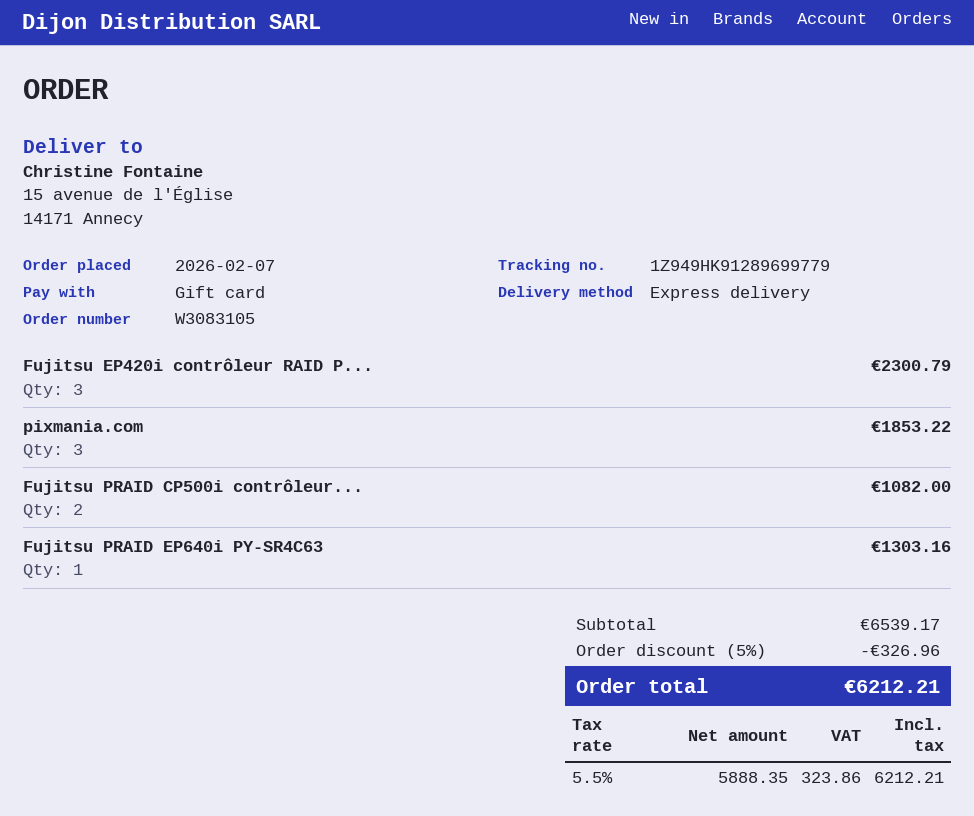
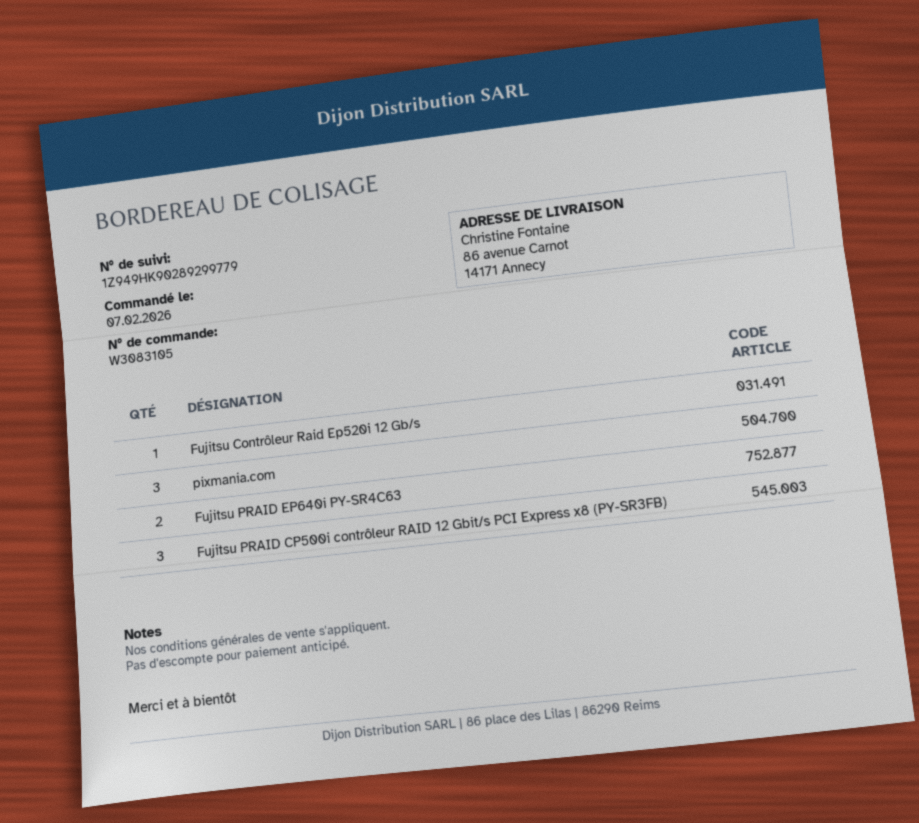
tracking number: 1Z949HK91289699779 -> 1Z949HK90289299779
ship to: 15 avenue de l'Église, 14171 Annecy -> 86 avenue Carnot, 14171 Annecy
Fujitsu EP420i contrôleur RAID P...: 3 -> none
Fujitsu PRAID CP500i contrôleur...: 2 -> 3
Fujitsu PRAID EP640i PY-SR4C63: 1 -> 2
Fujitsu Contrôleur Raid Ep520i 12 Gb/s: none -> 1

